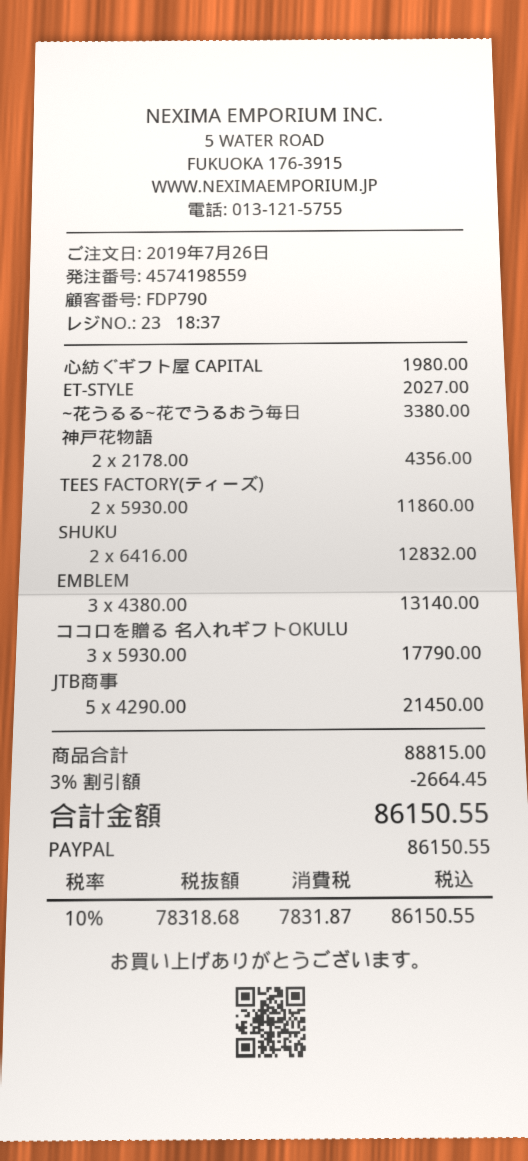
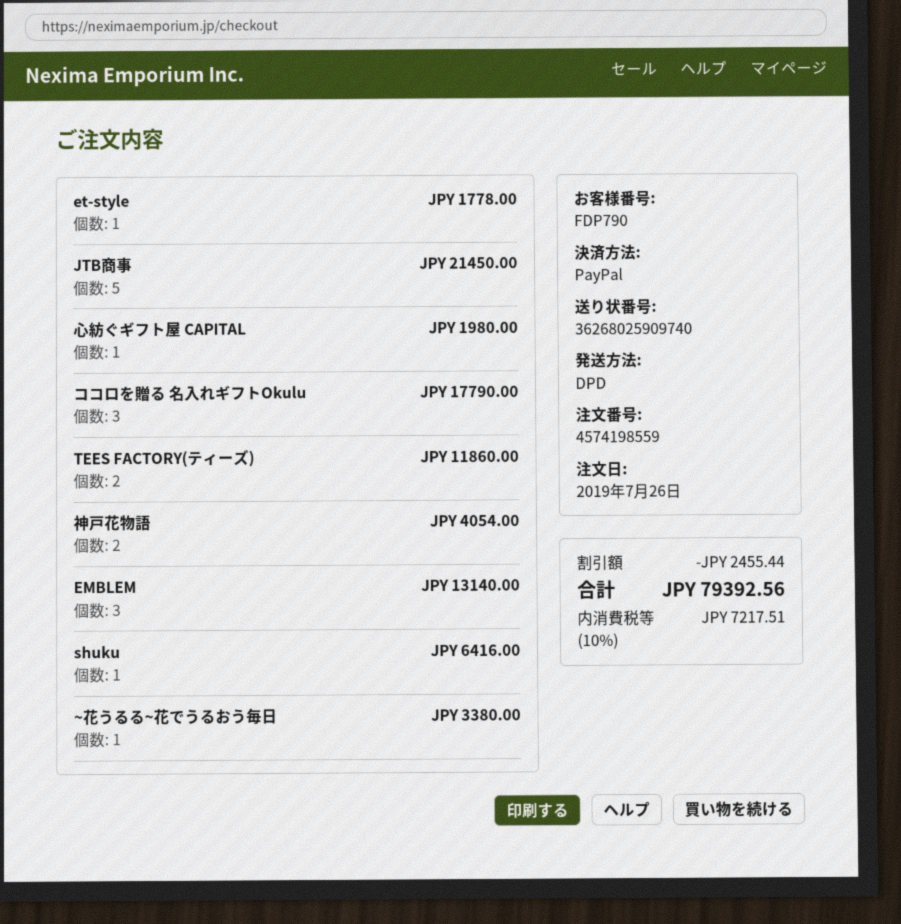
ET-STYLE: 1 for 2027.00 -> 1 for 1778.00
神戸花物語: 2 for 4356.00 -> 2 for 4054.00
SHUKU: 2 for 12832.00 -> 1 for 6416.00
discount: 2664.45 -> 2455.44
tax: 10% = 7831.87 -> 10% = 7217.51
total: 86150.55 -> 79392.56

